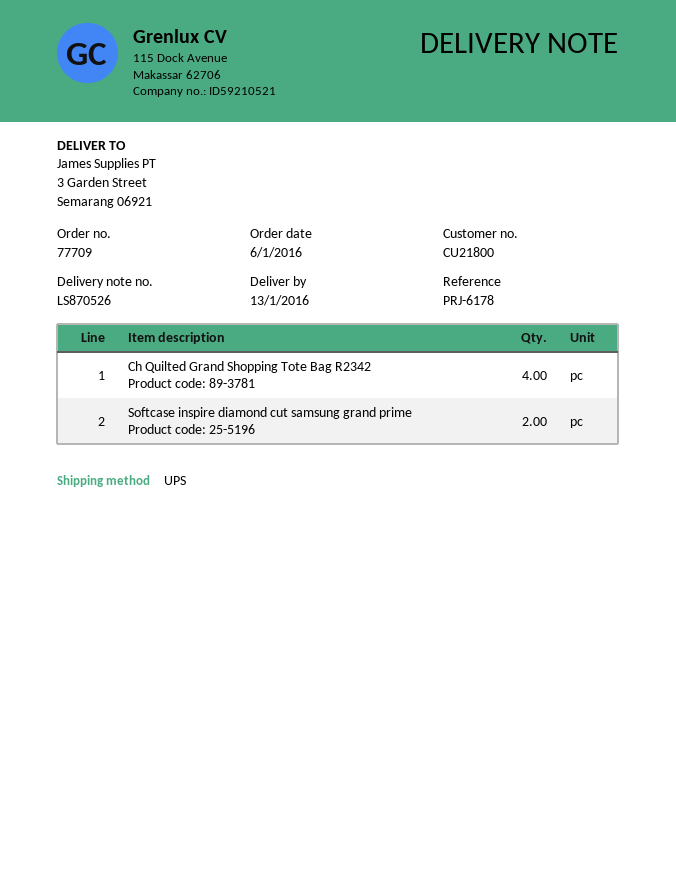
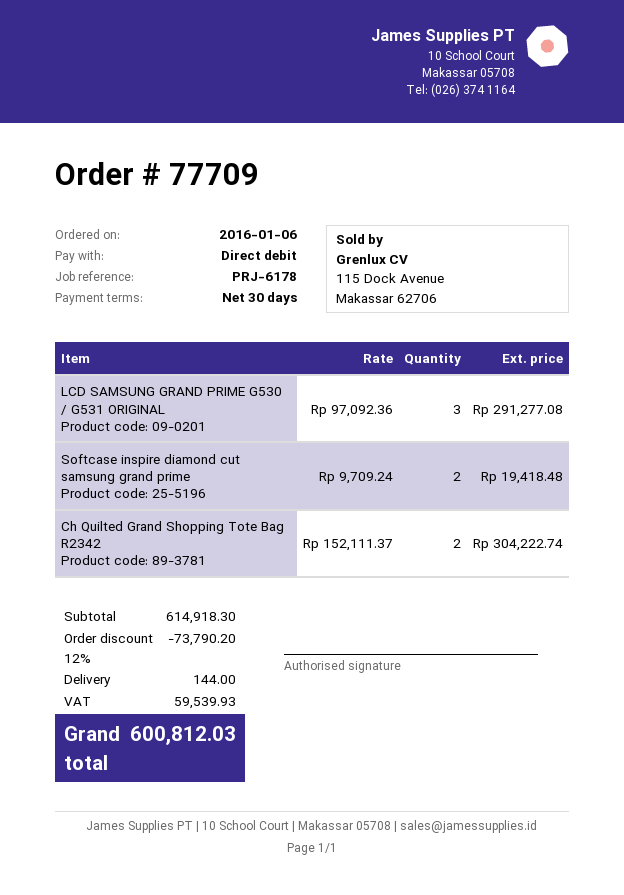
Ch Quilted Grand Shopping Tote Bag R2342: 4 -> 2
LCD SAMSUNG GRAND PRIME G530 / G531 ORIGINAL: none -> 3

